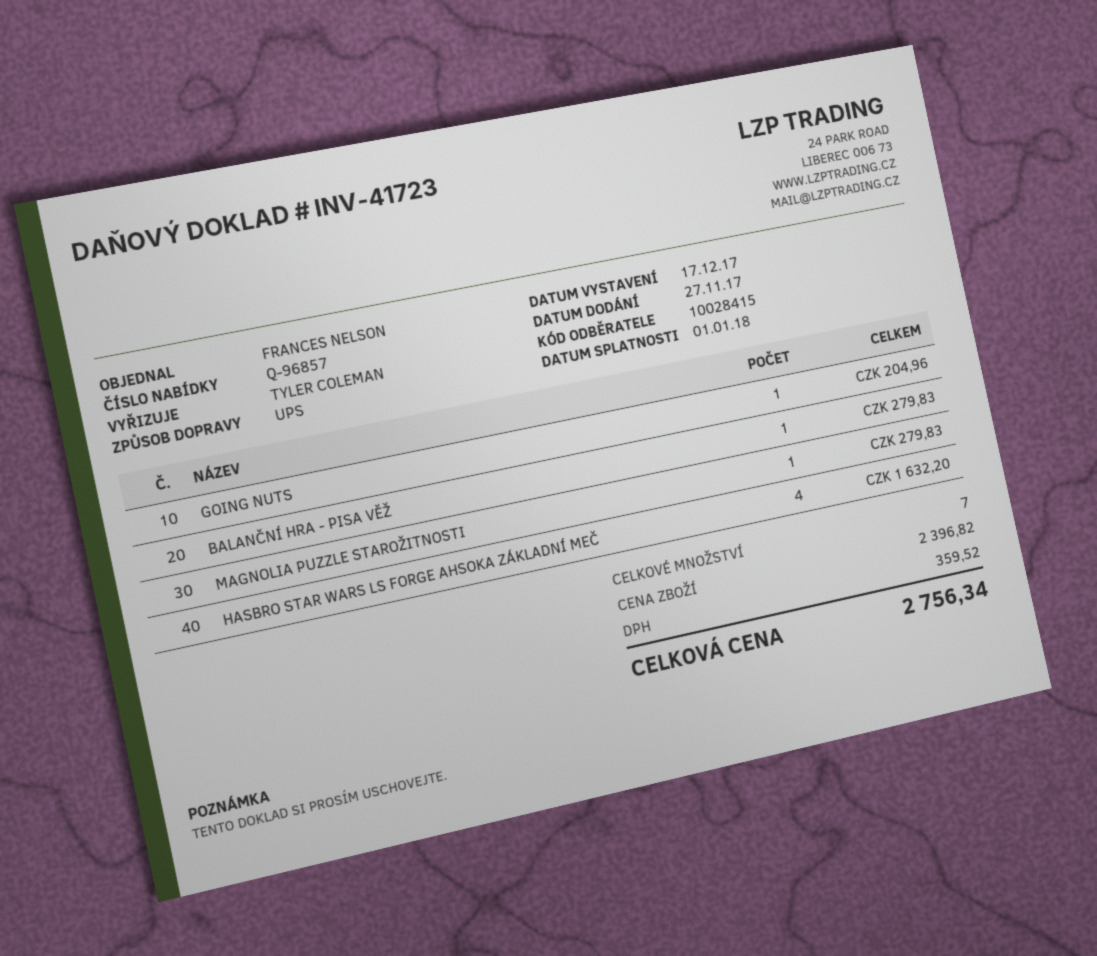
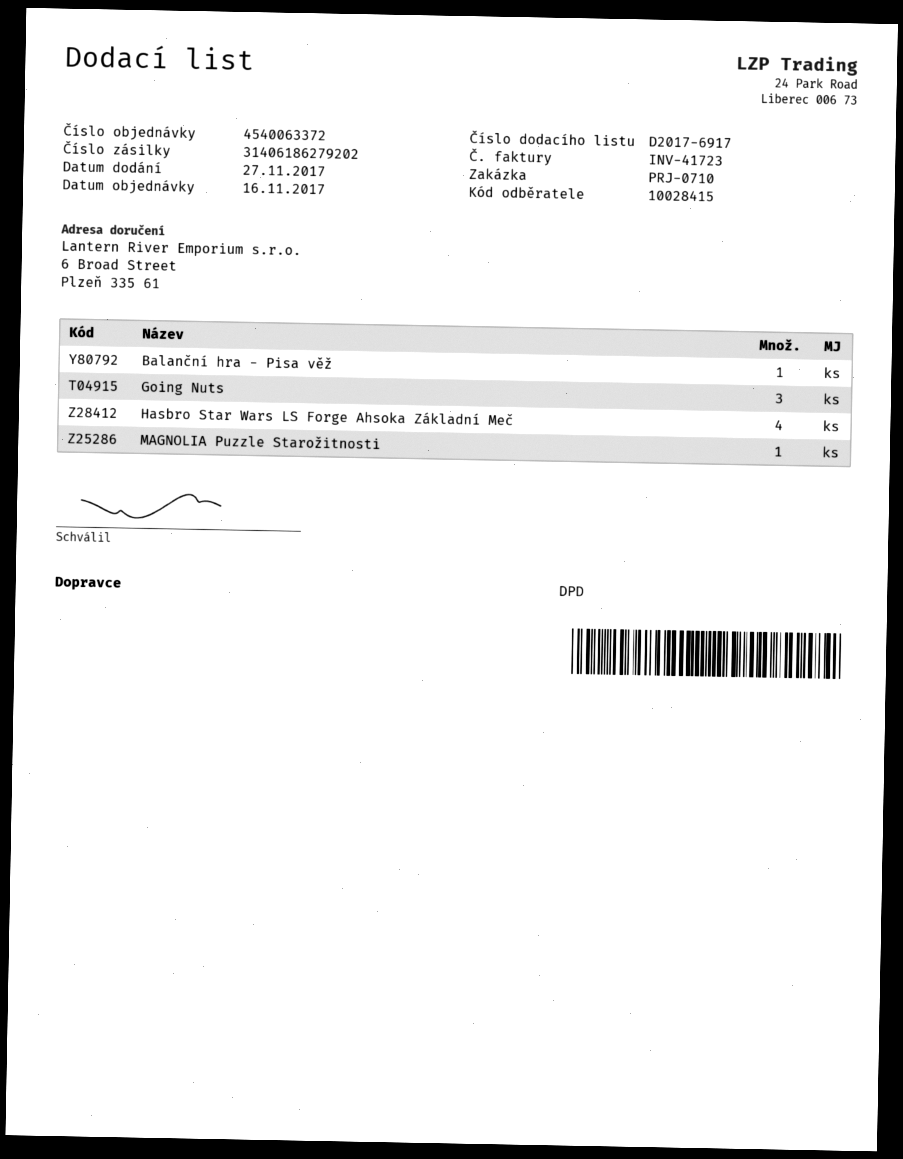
shipping method: UPS -> DPD
GOING NUTS: 1 -> 3

